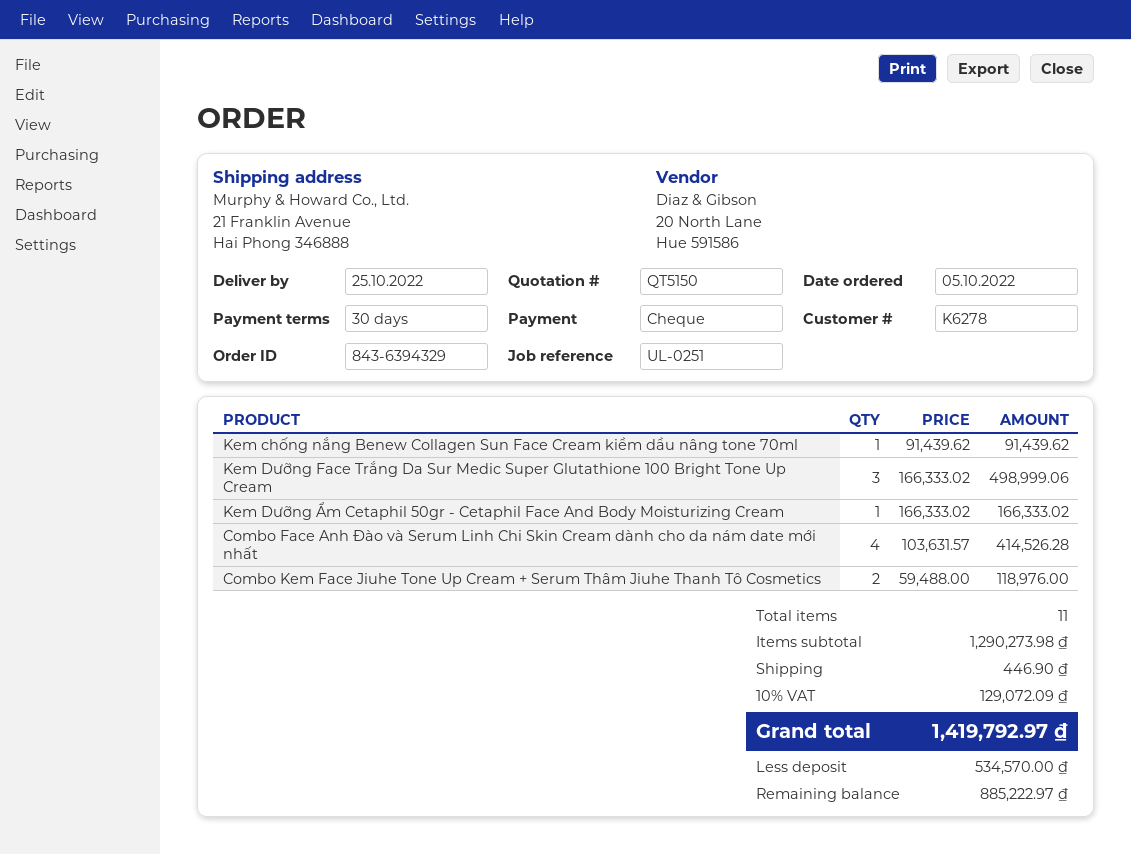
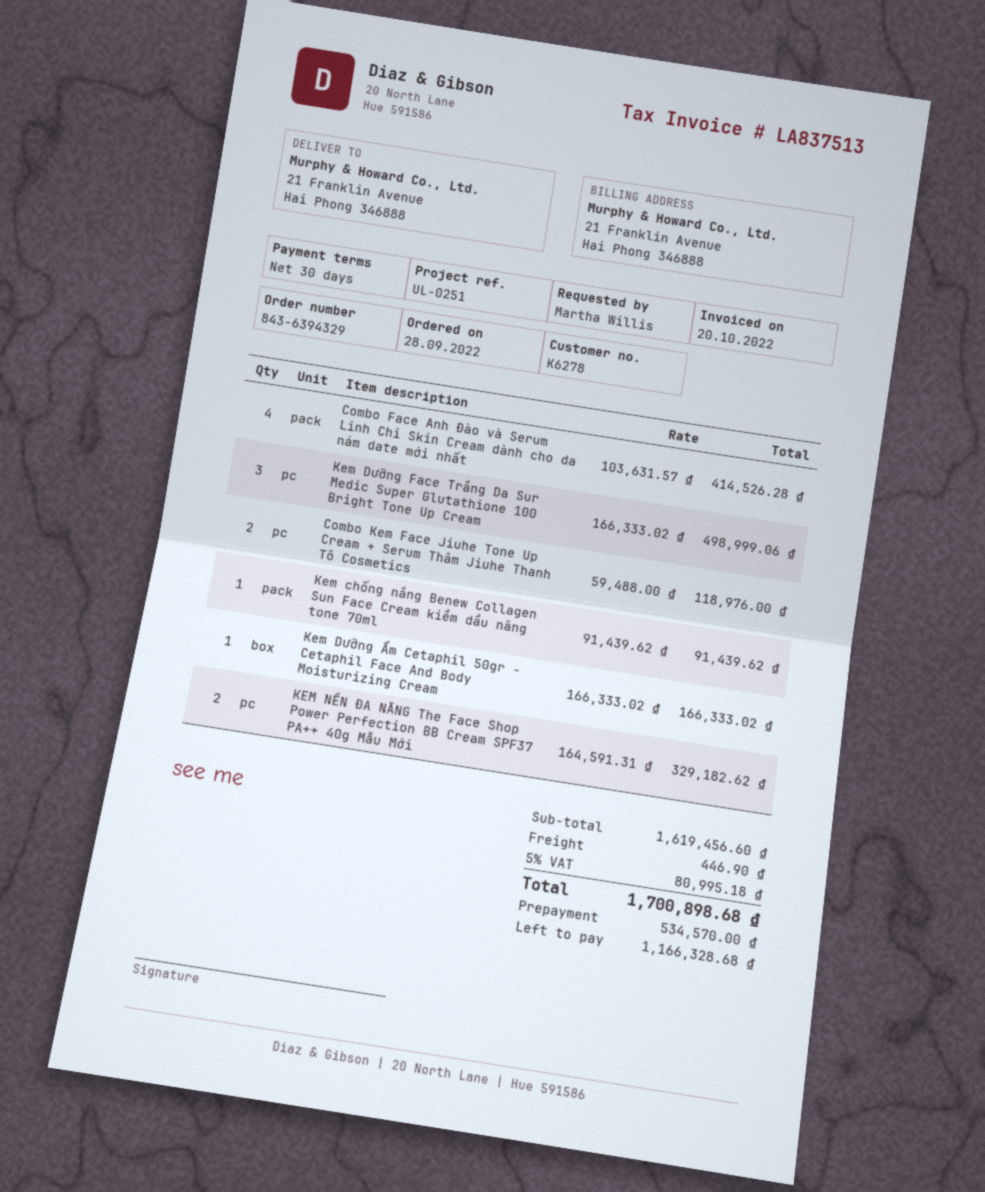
order date: 2022-10-05 -> 2022-09-28
KEM NỀN ĐA NĂNG The Face Shop Power Perfection BB Cream SPF37 PA++ 40g Mẫu Mới: none -> 2 x 164591.31 = 329182.62
subtotal: 1290273.98 -> 1619456.60
tax: 10% = 129072.09 -> 5% = 80995.18
total: 1419792.97 -> 1700898.68
balance: 885222.97 -> 1166328.68

